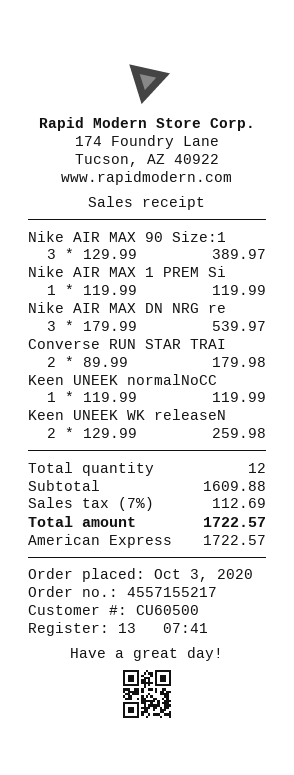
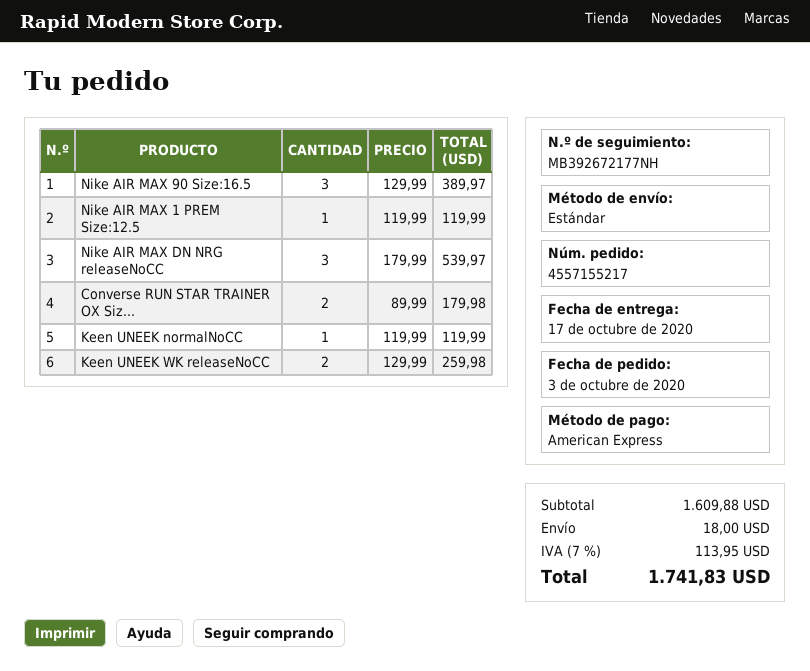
shipping: none -> 18.00
tax: 7% = 112.69 -> 7% = 113.95
total: 1722.57 -> 1741.83

